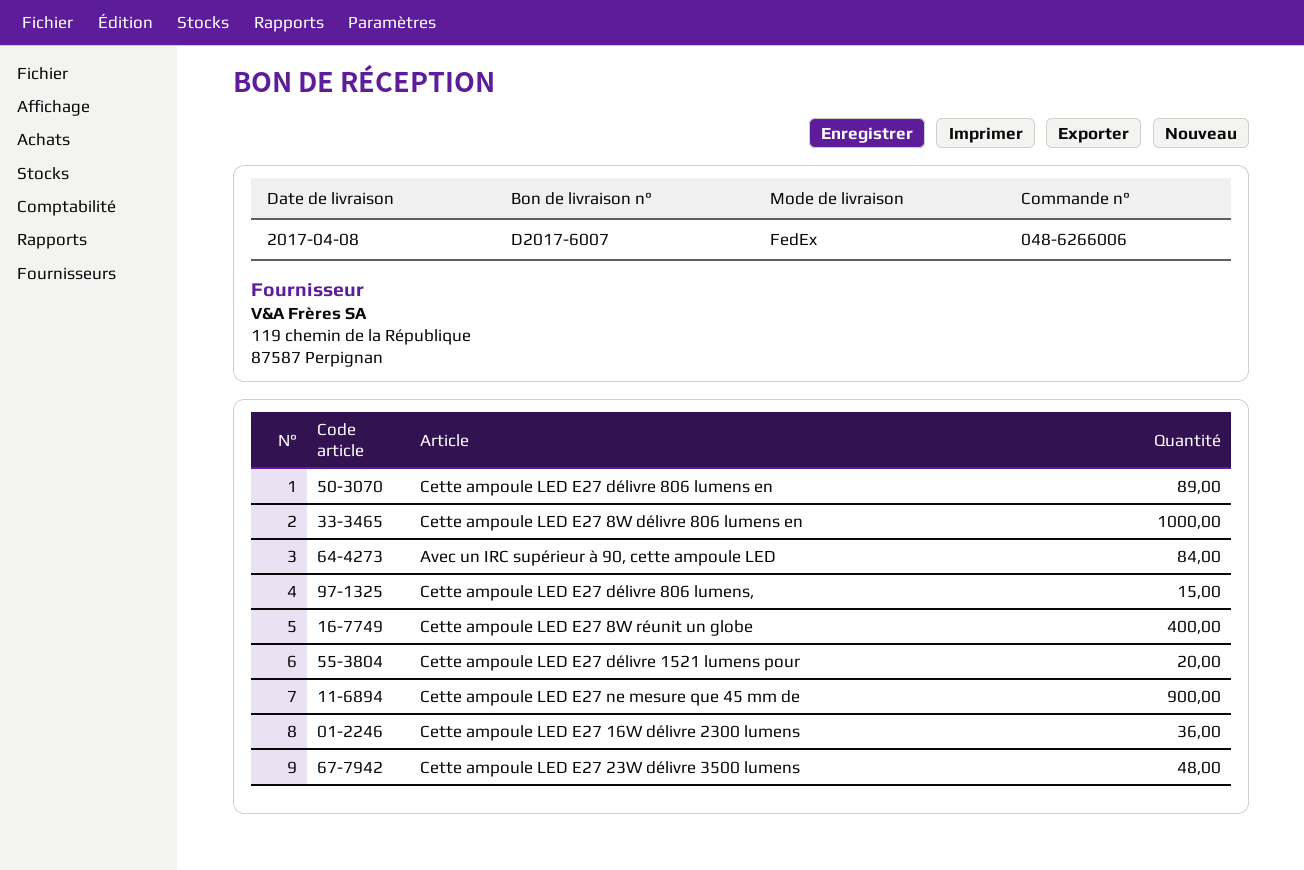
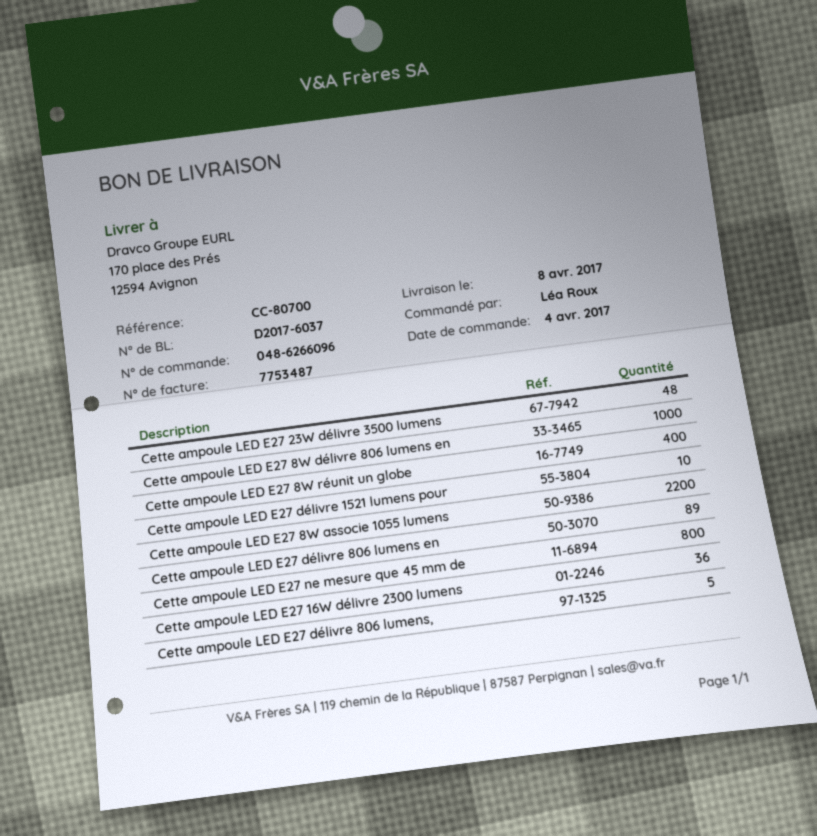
order number: 048-6266006 -> 048-6266096
delivery note number: D2017-6007 -> D2017-6037
Avec un IRC supérieur à 90, cette ampoule LED: 84 -> none
Cette ampoule LED E27 délivre 806 lumens,: 15 -> 5
Cette ampoule LED E27 délivre 1521 lumens pour: 20 -> 10
Cette ampoule LED E27 ne mesure que 45 mm de: 900 -> 800
Cette ampoule LED E27 8W associe 1055 lumens: none -> 2200

